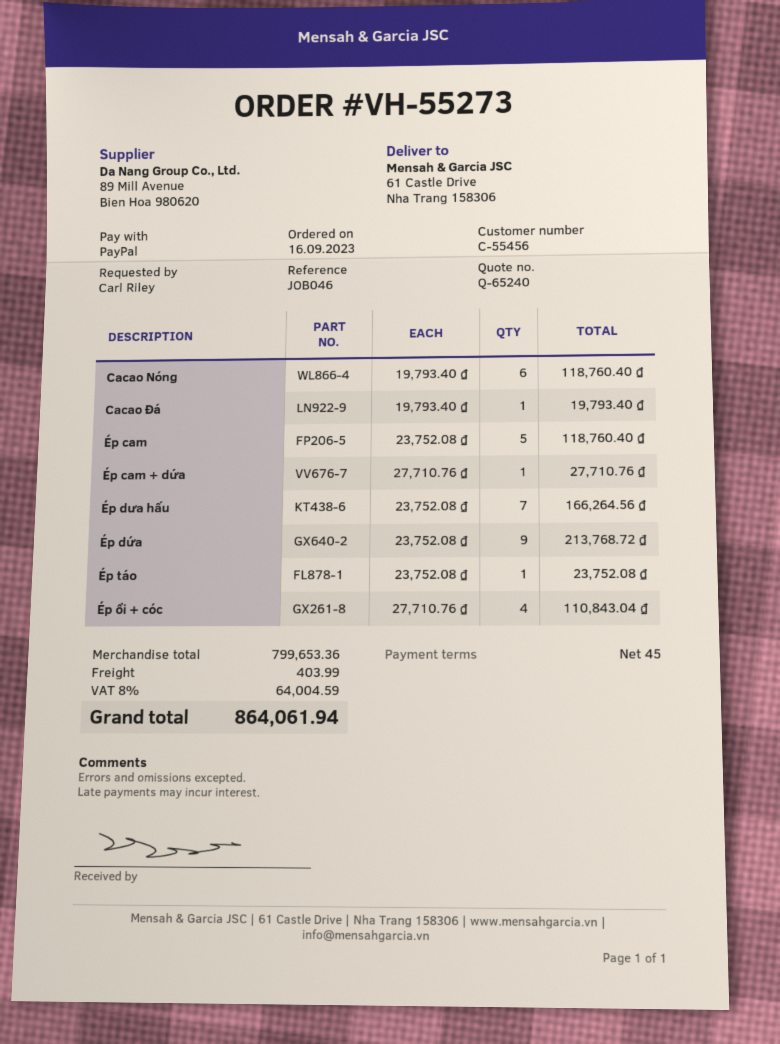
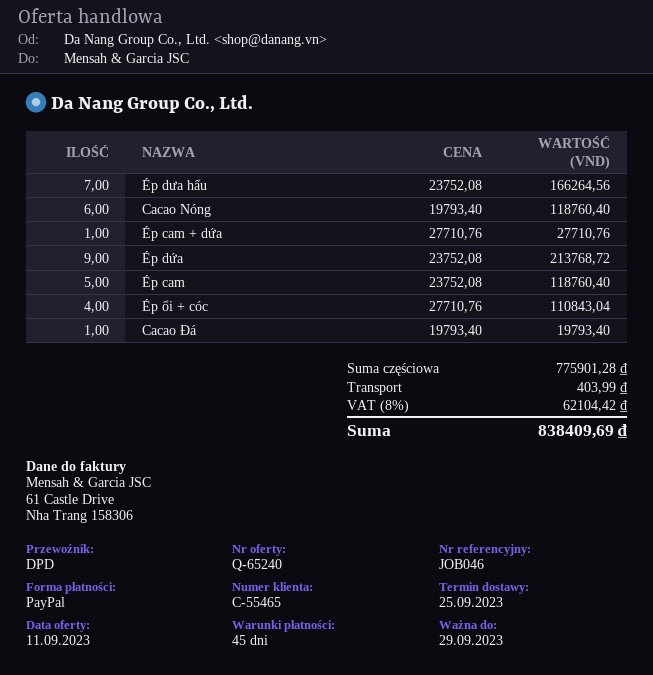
customer number: C-55456 -> C-55465
Ép táo: 1 x 23752.08 = 23752.08 -> none
subtotal: 799653.36 -> 775901.28
tax: 8% = 64004.59 -> 8% = 62104.42
total: 864061.94 -> 838409.69

